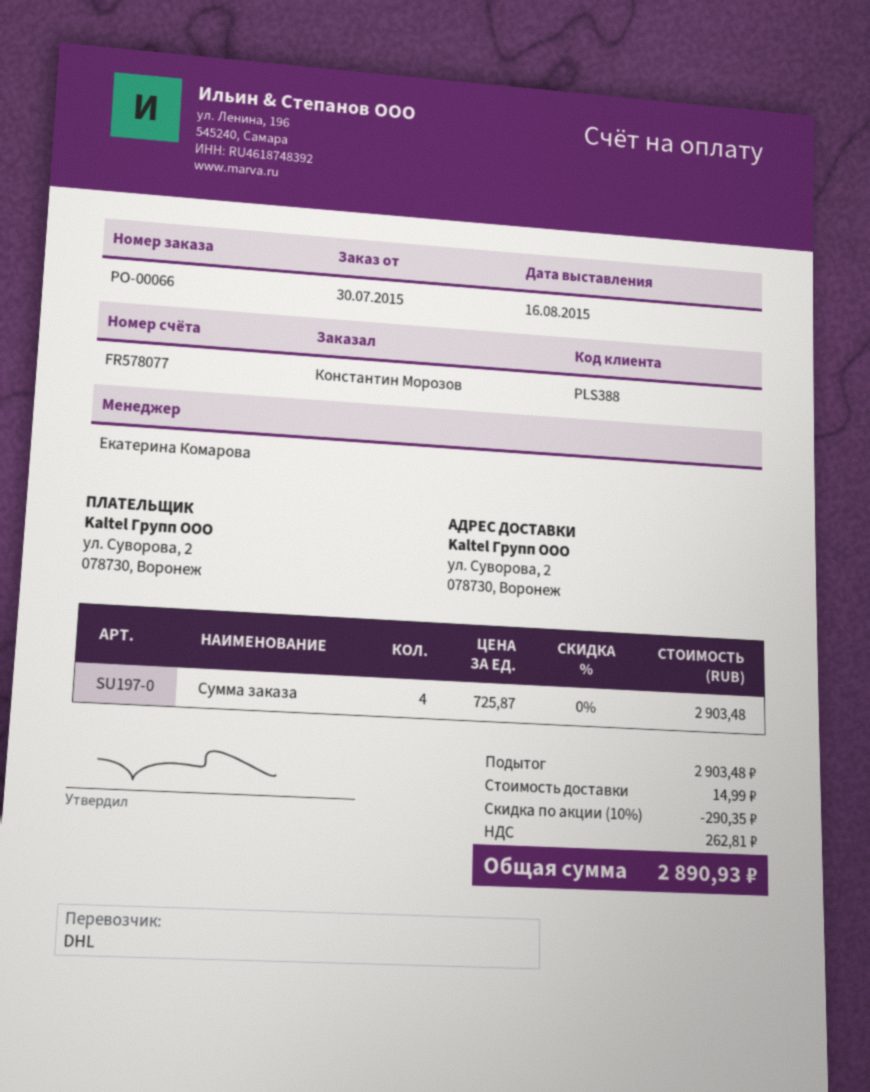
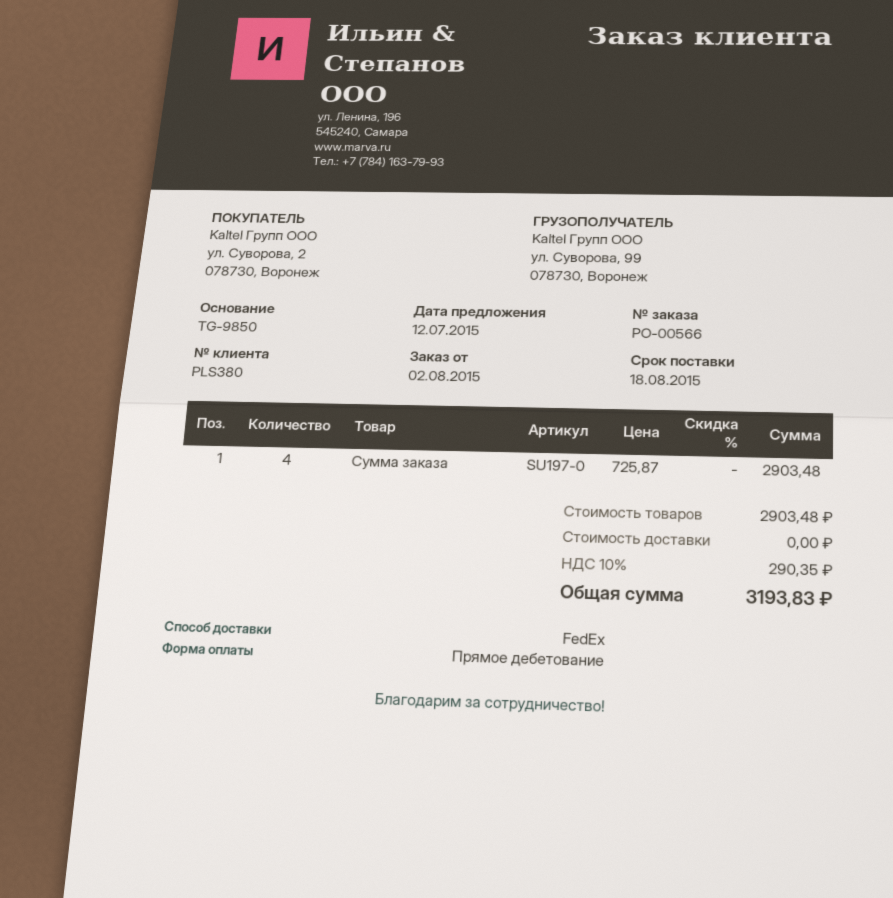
order number: PO-00066 -> PO-00566
order date: 2015-07-30 -> 2015-08-02
customer number: PLS388 -> PLS380
shipping method: DHL -> FedEx
ship to: ул. Суворова, 2, 078730, Воронеж -> ул. Суворова, 99, 078730, Воронеж
discount: 10% = 290.35 -> none
shipping: 14.99 -> 0.00
tax: 262.81 -> 290.35
total: 2890.93 -> 3193.83

